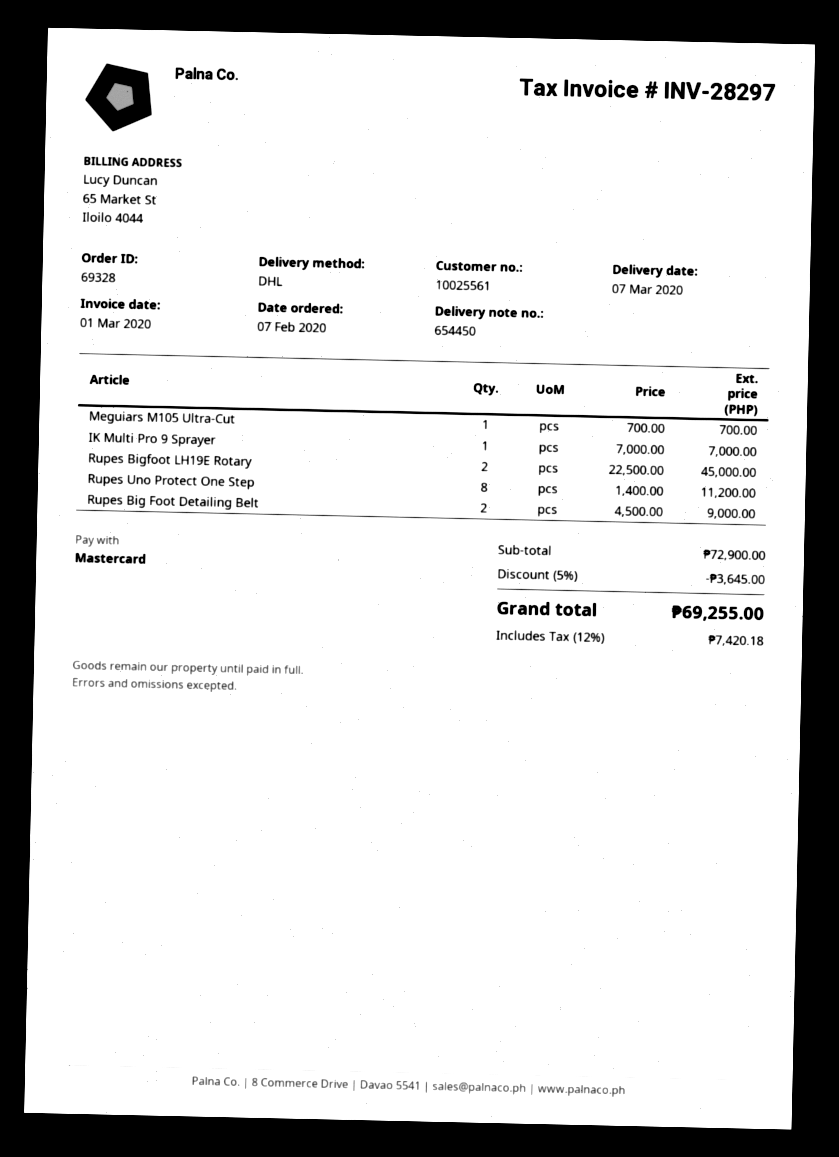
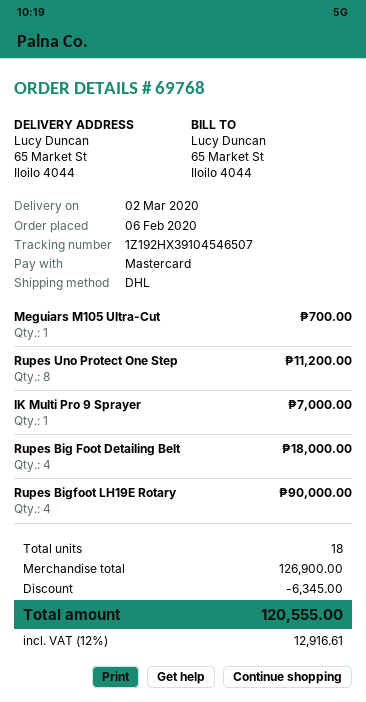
order number: 69328 -> 69768
order date: 2020-02-07 -> 2020-02-06
delivery date: 2020-03-07 -> 2020-03-02
Rupes Bigfoot LH19E Rotary: 2 for 45000.00 -> 4 for 90000.00
Rupes Big Foot Detailing Belt: 2 for 9000.00 -> 4 for 18000.00
subtotal: 72900.00 -> 126900.00
discount: 3645.00 -> 6345.00
tax: 12% = 7420.18 -> 12% = 12916.61
total: 69255.00 -> 120555.00

